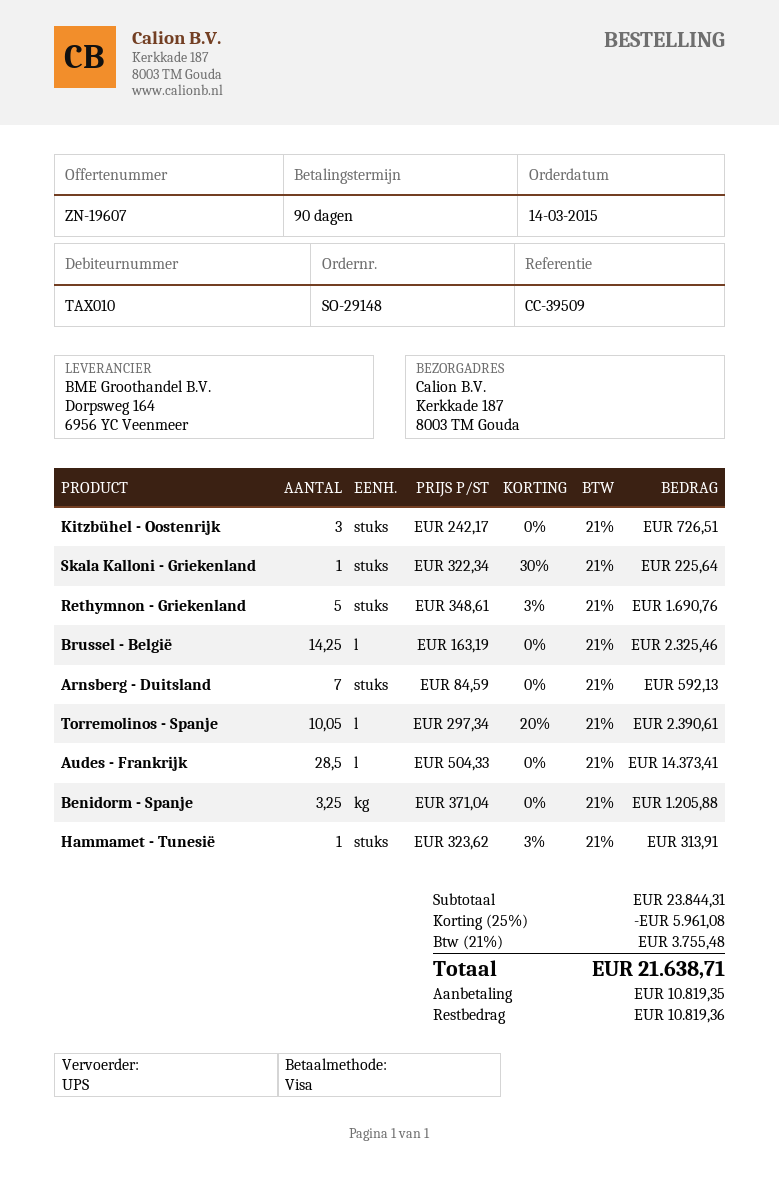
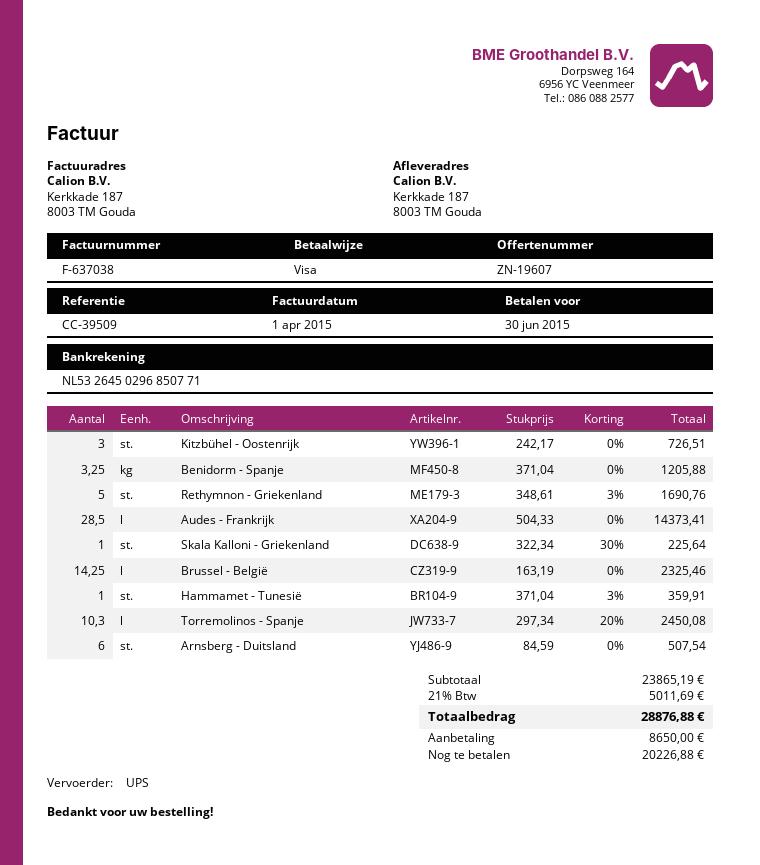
Arnsberg - Duitsland: 7 x 84.59 = 592.13 -> 6 x 84.59 = 507.54
Torremolinos - Spanje: 10.05 x 297.34 - 20% = 2390.61 -> 10.3 x 297.34 - 20% = 2450.08
Hammamet - Tunesië: 1 x 323.62 - 3% = 313.91 -> 1 x 371.04 - 3% = 359.91
subtotal: 23844.31 -> 23865.19
discount: 25% = 5961.08 -> none
tax: 21% = 3755.48 -> 21% = 5011.69
total: 21638.71 -> 28876.88
deposit: 10819.35 -> 8650.00
balance: 10819.36 -> 20226.88

